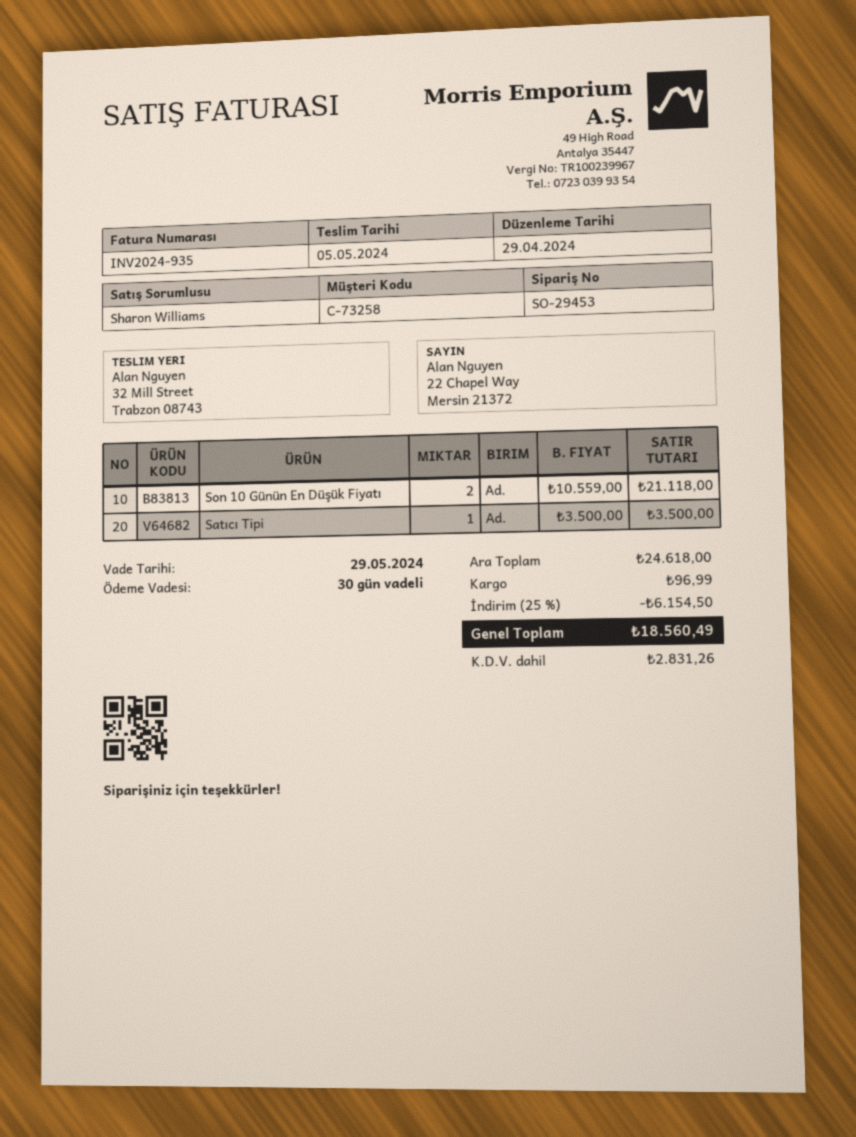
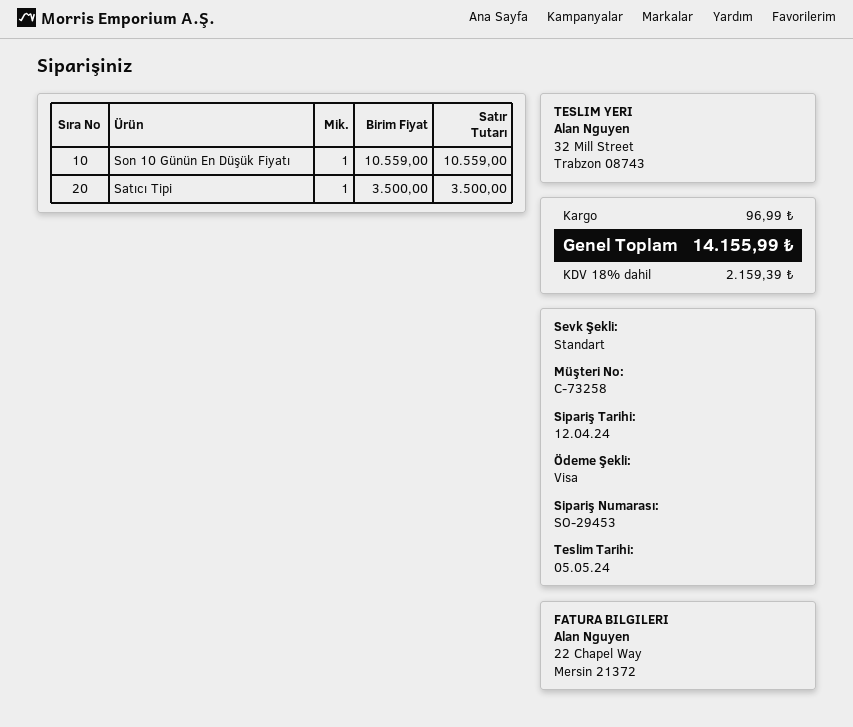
Son 10 Günün En Düşük Fiyatı: 2 x 10559.00 = 21118.00 -> 1 x 10559.00 = 10559.00
discount: 25% = 6154.50 -> none
tax: 2831.26 -> 2159.39
total: 18560.49 -> 14155.99

